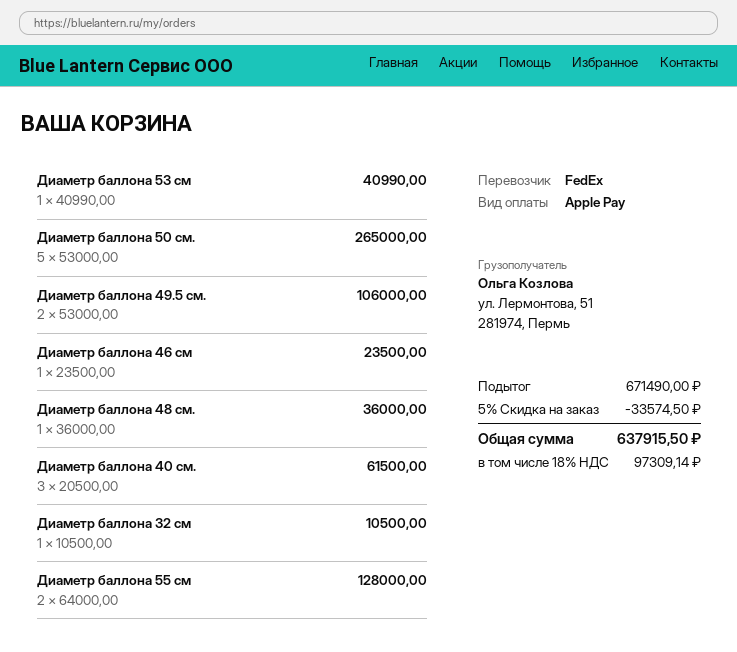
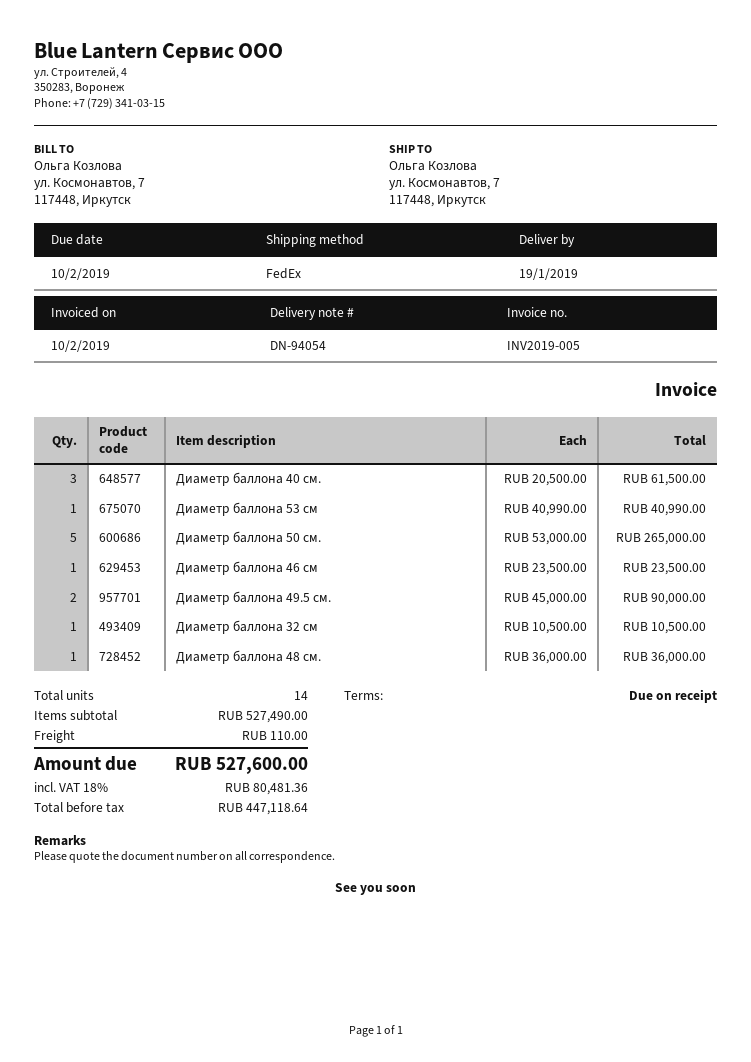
ship to: ул. Лермонтова, 51, 281974, Пермь -> ул. Космонавтов, 7, 117448, Иркутск
Диаметр баллона 49.5 см.: 2 x 53000.00 = 106000.00 -> 2 x 45000.00 = 90000.00
Диаметр баллона 55 см: 2 x 64000.00 = 128000.00 -> none
subtotal: 671490.00 -> 527490.00
discount: 5% = 33574.50 -> none
shipping: none -> 110.00
tax: 18% = 97309.14 -> 18% = 80481.36
total: 637915.50 -> 527600.00

